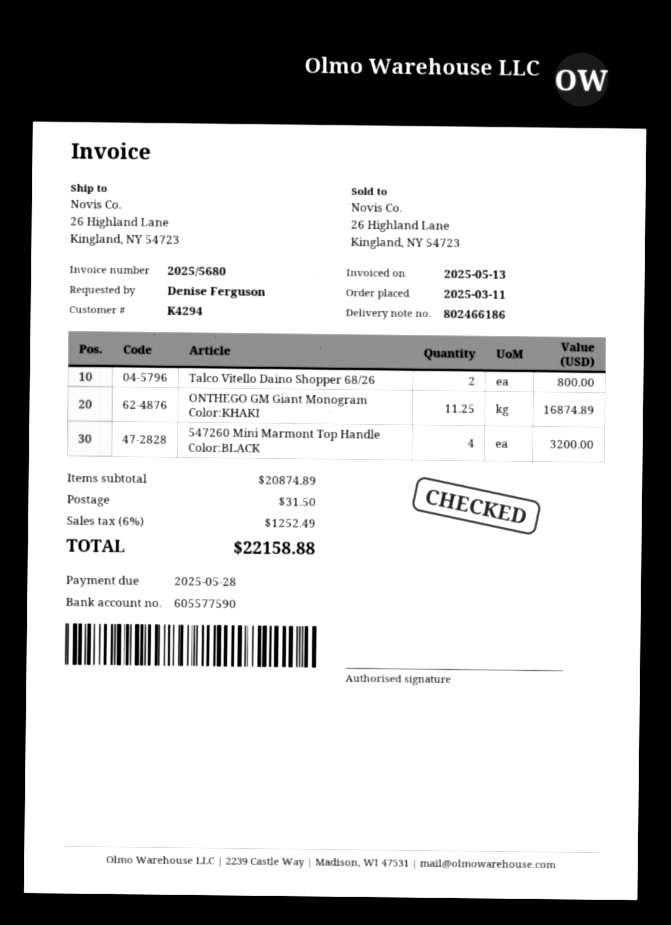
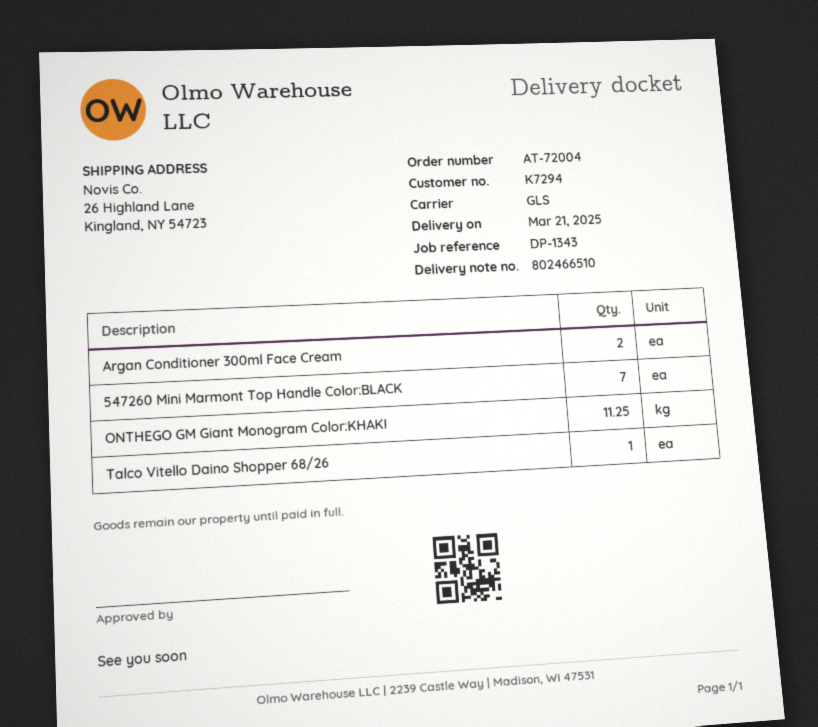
delivery note number: 802466186 -> 802466510
customer number: K4294 -> K7294
Talco Vitello Daino Shopper 68/26: 2 -> 1
547260 Mini Marmont Top Handle Color:BLACK: 4 -> 7
Argan Conditioner 300ml Face Cream: none -> 2

